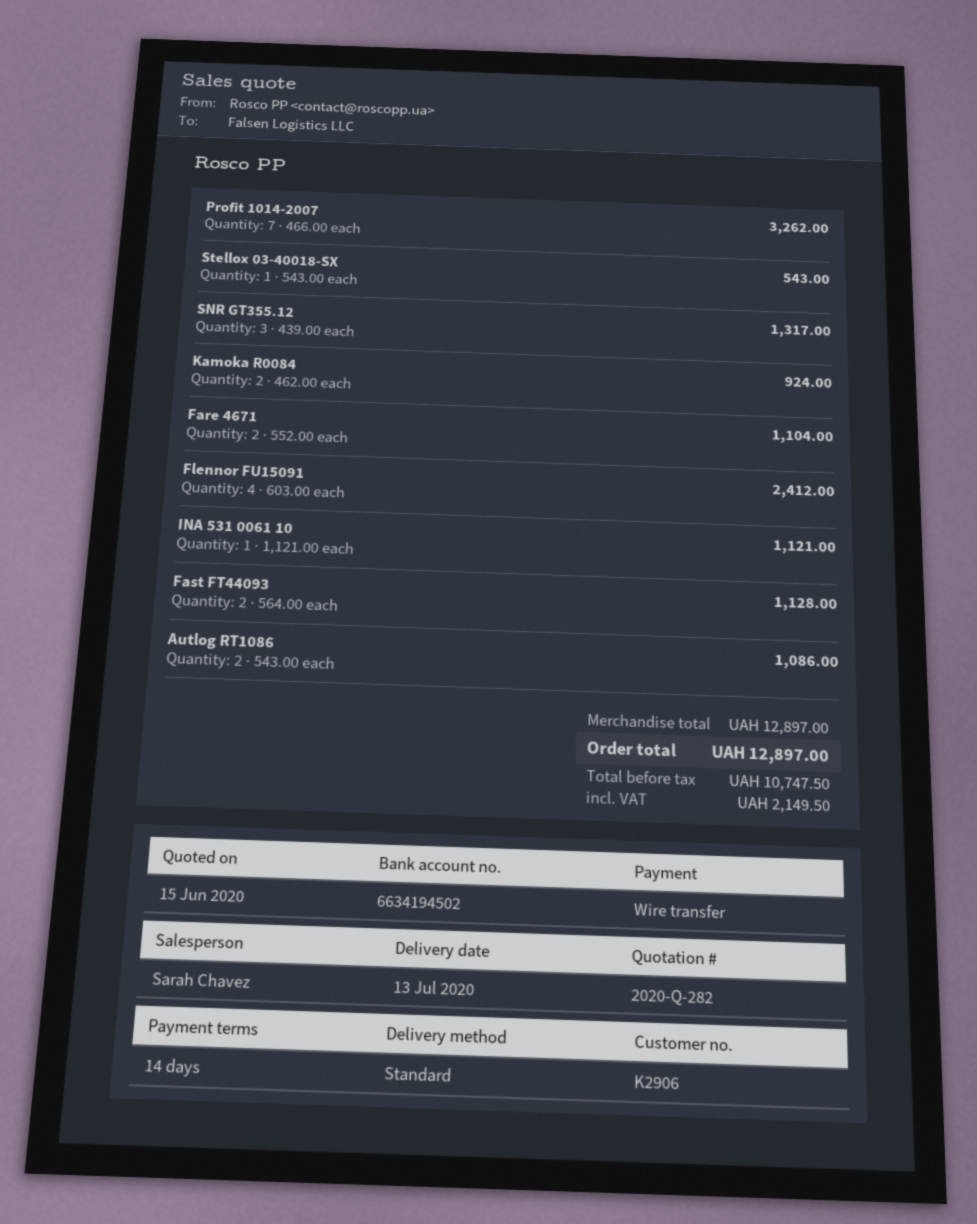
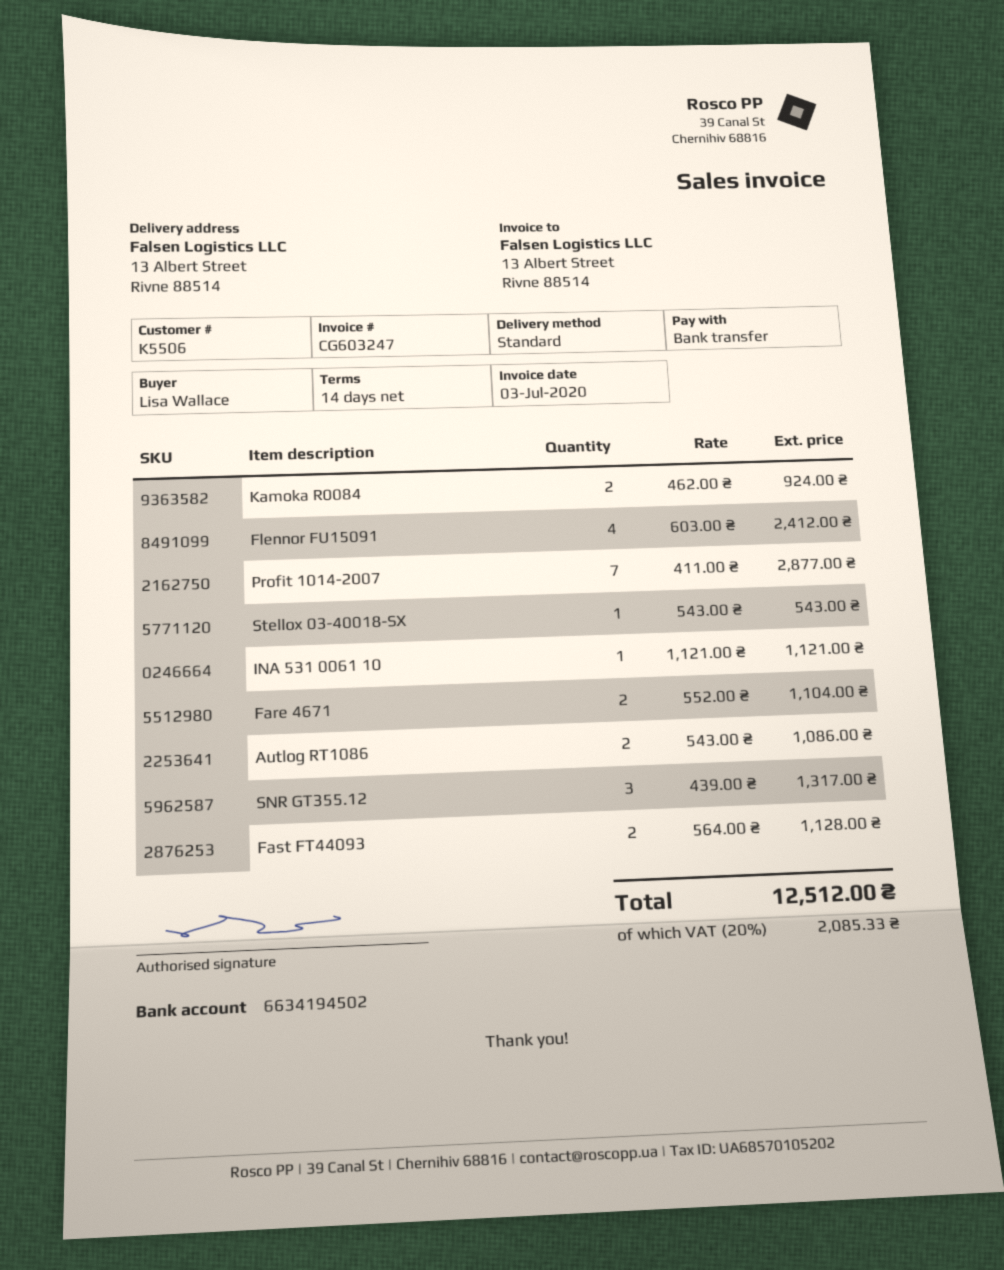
customer number: K2906 -> K5506
Profit 1014-2007: 7 x 466.00 = 3262.00 -> 7 x 411.00 = 2877.00
tax: 2149.50 -> 2085.33
total: 12897.00 -> 12512.00

